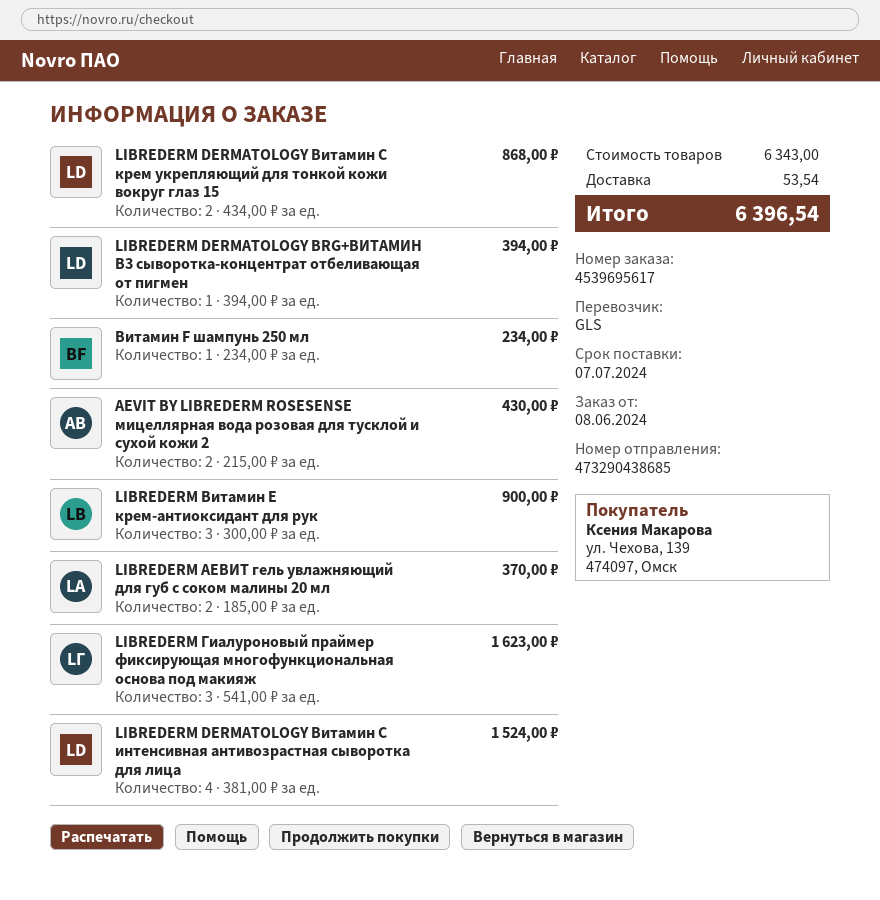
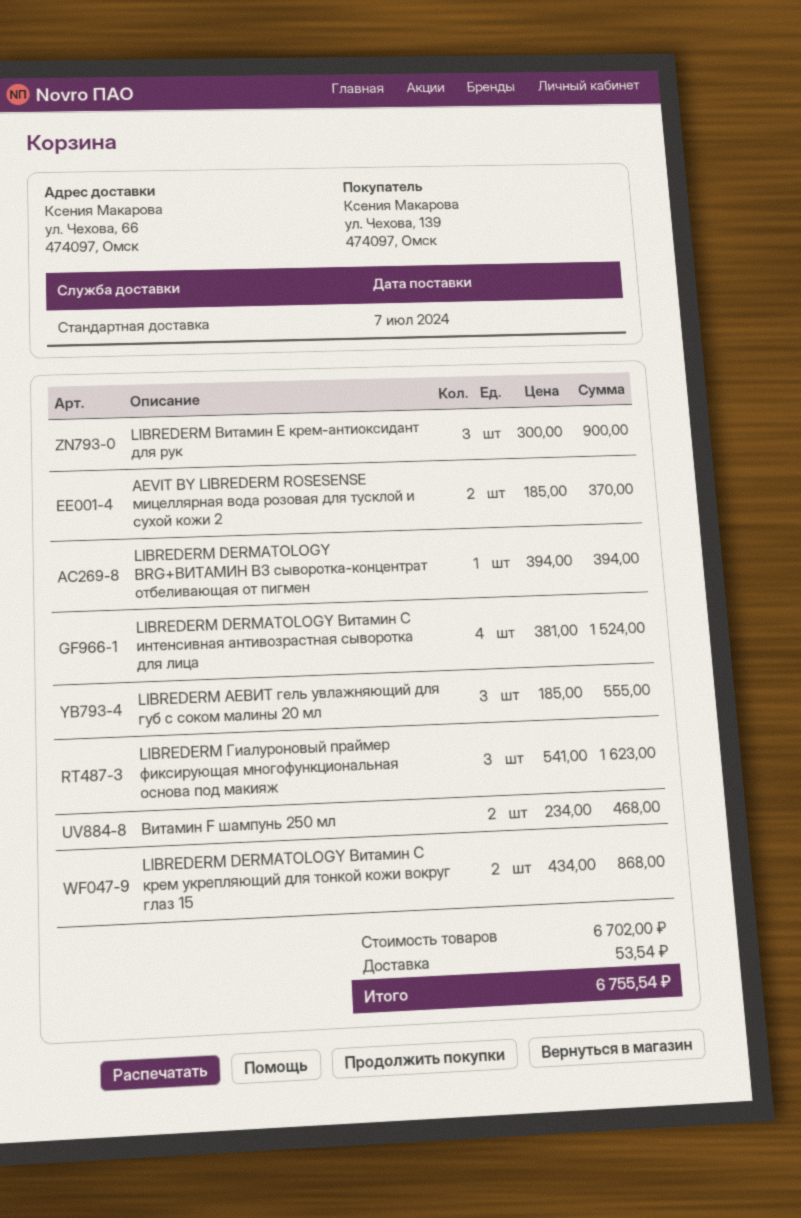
shipping method: GLS -> standard
Витамин F шампунь 250 мл: 1 x 234.00 = 234.00 -> 2 x 234.00 = 468.00
AEVIT BY LIBREDERM ROSESENSE мицеллярная вода розовая для тусклой и сухой кожи 2: 2 x 215.00 = 430.00 -> 2 x 185.00 = 370.00
LIBREDERM АЕВИТ гель увлажняющий для губ с соком малины 20 мл: 2 x 185.00 = 370.00 -> 3 x 185.00 = 555.00
subtotal: 6343.00 -> 6702.00
total: 6396.54 -> 6755.54

